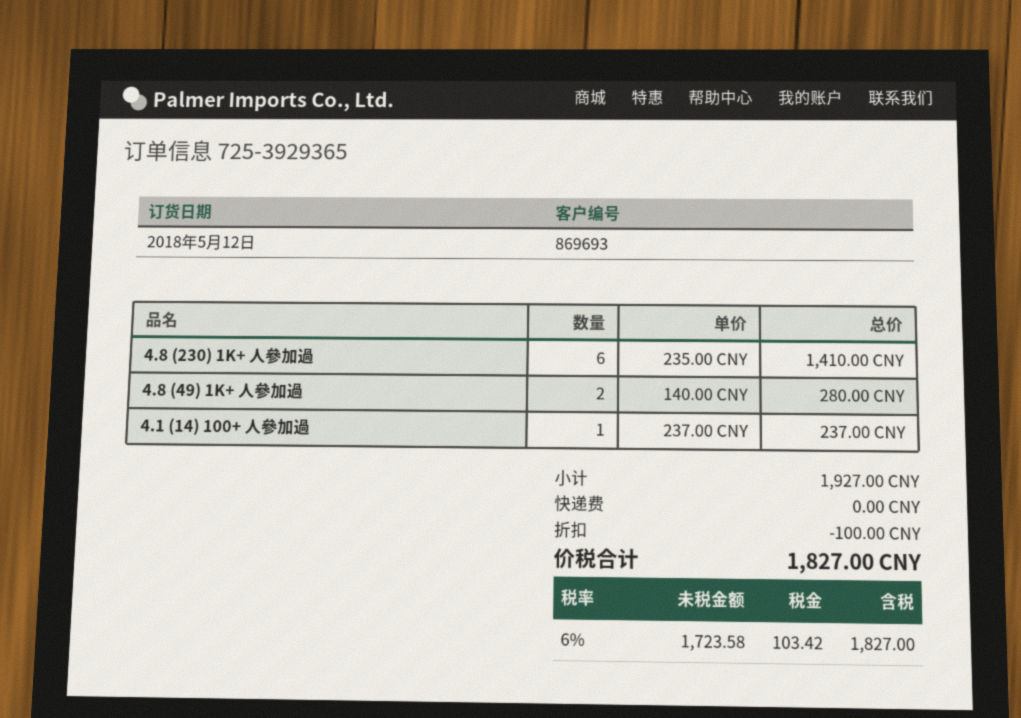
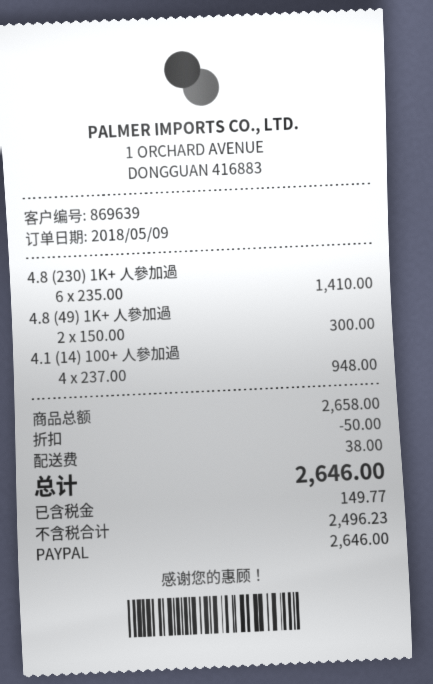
order date: 2018-05-12 -> 2018-05-09
customer number: 869693 -> 869639
4.8 (49) 1K+ 人參加過: 2 x 140.00 = 280.00 -> 2 x 150.00 = 300.00
4.1 (14) 100+ 人參加過: 1 x 237.00 = 237.00 -> 4 x 237.00 = 948.00
subtotal: 1927.00 -> 2658.00
discount: 100.00 -> 50.00
shipping: 0.00 -> 38.00
net: 1723.58 -> 2496.23
tax: 103.42 -> 149.77
total: 1827.00 -> 2646.00

